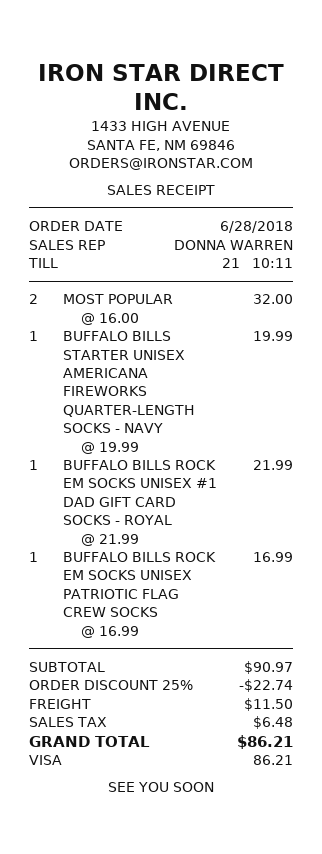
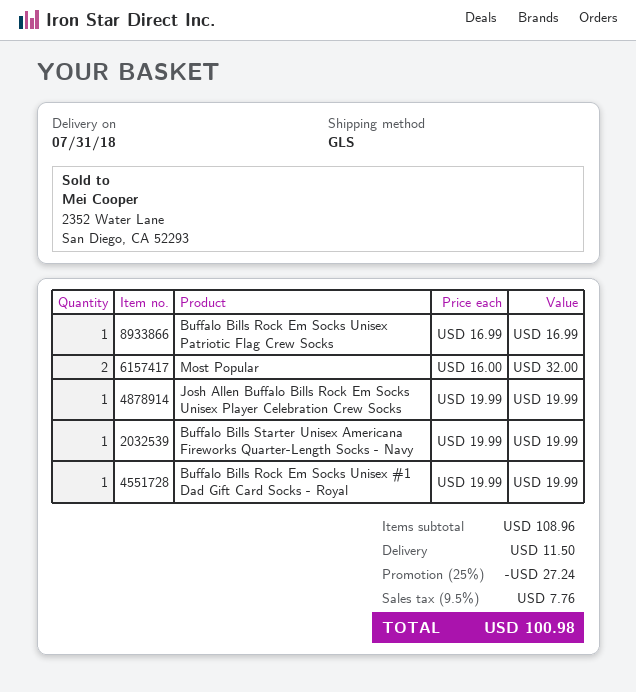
BUFFALO BILLS ROCK EM SOCKS UNISEX #1 DAD GIFT CARD SOCKS - ROYAL: 1 x 21.99 = 21.99 -> 1 x 19.99 = 19.99
Josh Allen Buffalo Bills Rock Em Socks Unisex Player Celebration Crew Socks: none -> 1 x 19.99 = 19.99
subtotal: 90.97 -> 108.96
discount: 25% = 22.74 -> 25% = 27.24
tax: 6.48 -> 7.76
total: 86.21 -> 100.98

